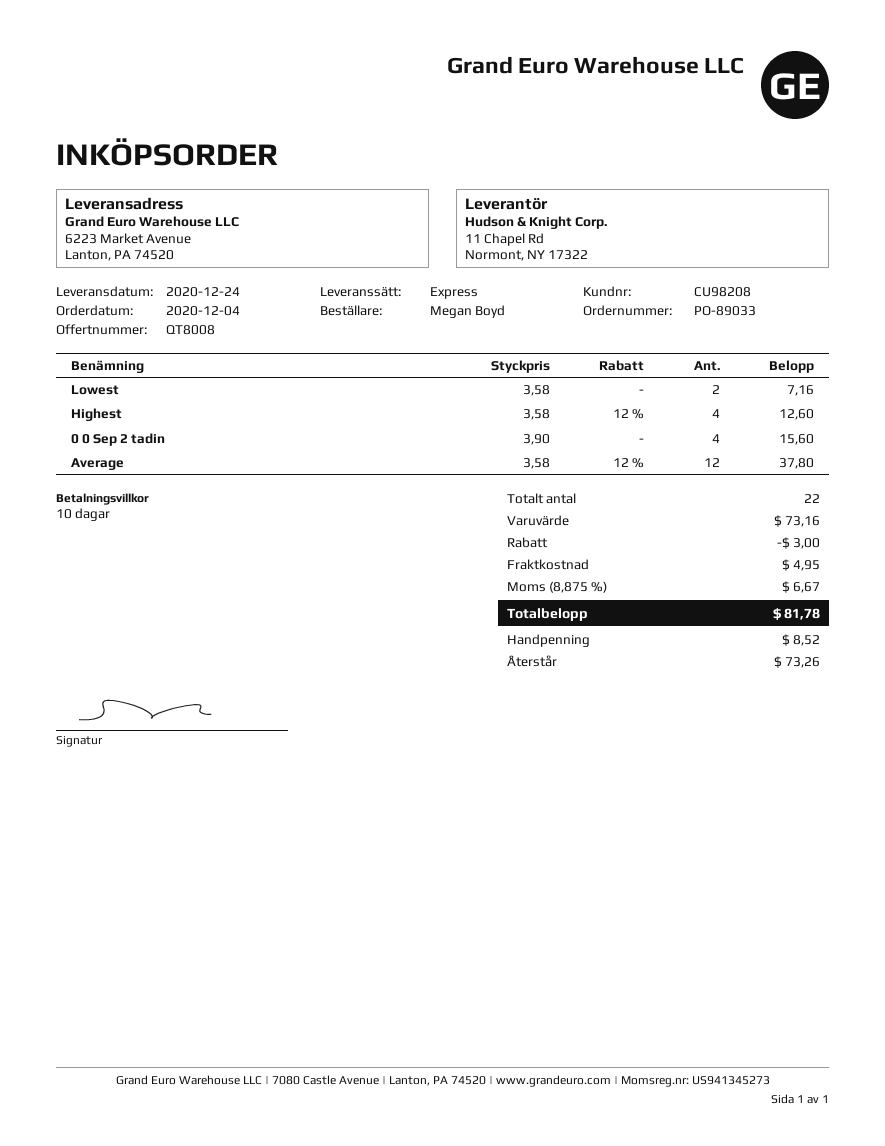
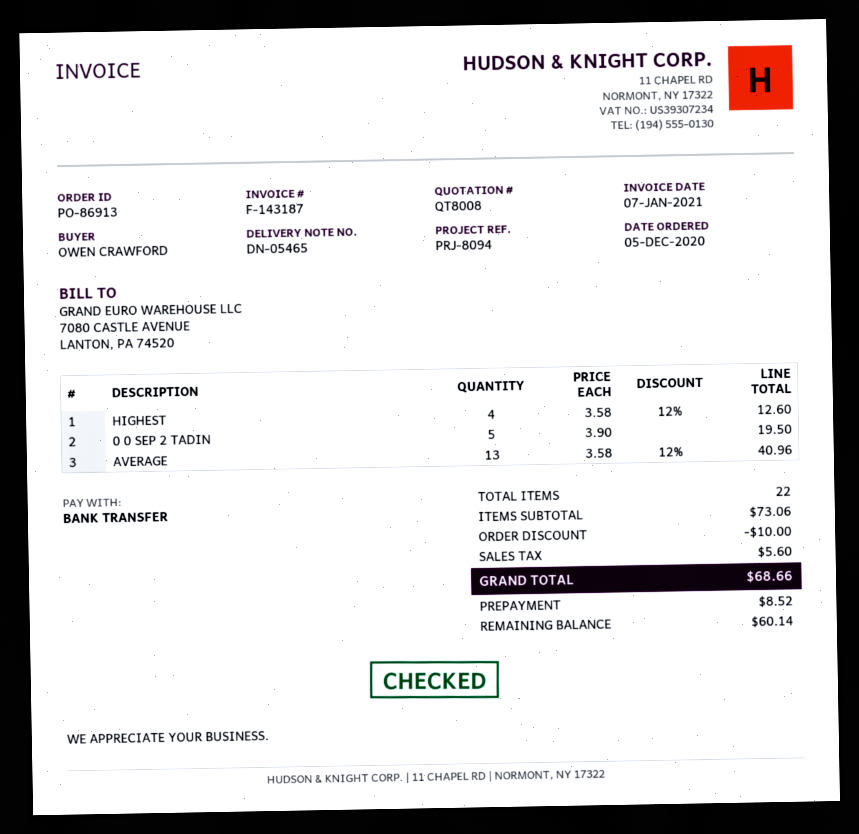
order number: PO-89033 -> PO-86913
order date: 2020-12-04 -> 2020-12-05
ordered by: Megan Boyd -> OWEN CRAWFORD
Lowest: 2 x 3.58 = 7.16 -> none
0 0 Sep 2 tadin: 4 x 3.90 = 15.60 -> 5 x 3.90 = 19.50
Average: 12 x 3.58 - 12% = 37.80 -> 13 x 3.58 - 12% = 40.96
subtotal: 73.16 -> 73.06
discount: 3.00 -> 10.00
shipping: 4.95 -> none
tax: 6.67 -> 5.60
total: 81.78 -> 68.66
balance: 73.26 -> 60.14

